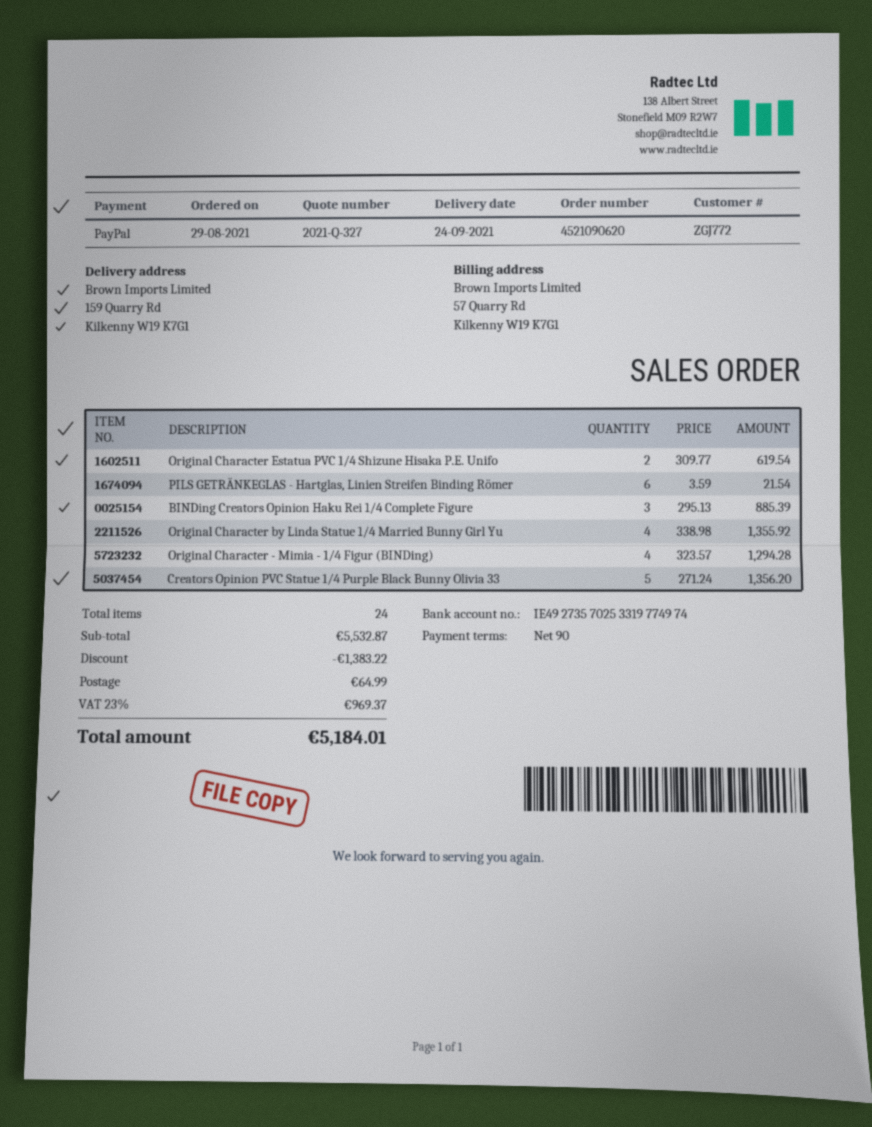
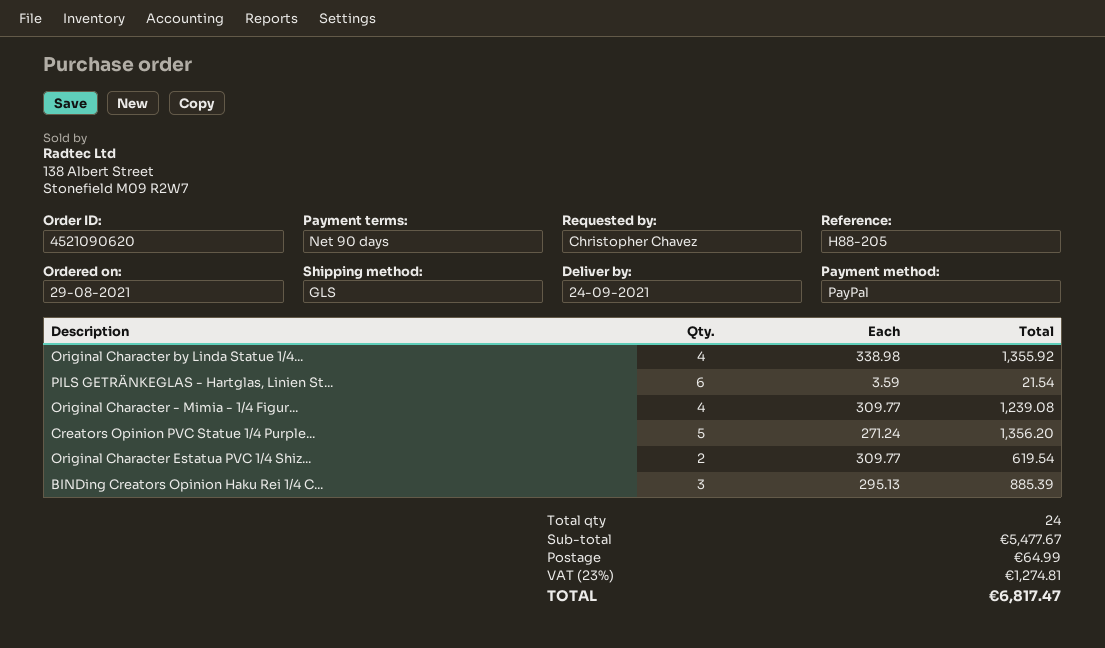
Original Character - Mimia - 1/4 Figur (BINDing): 4 x 323.57 = 1294.28 -> 4 x 309.77 = 1239.08
subtotal: 5532.87 -> 5477.67
discount: 1383.22 -> none
tax: 23% = 969.37 -> 23% = 1274.81
total: 5184.01 -> 6817.47

